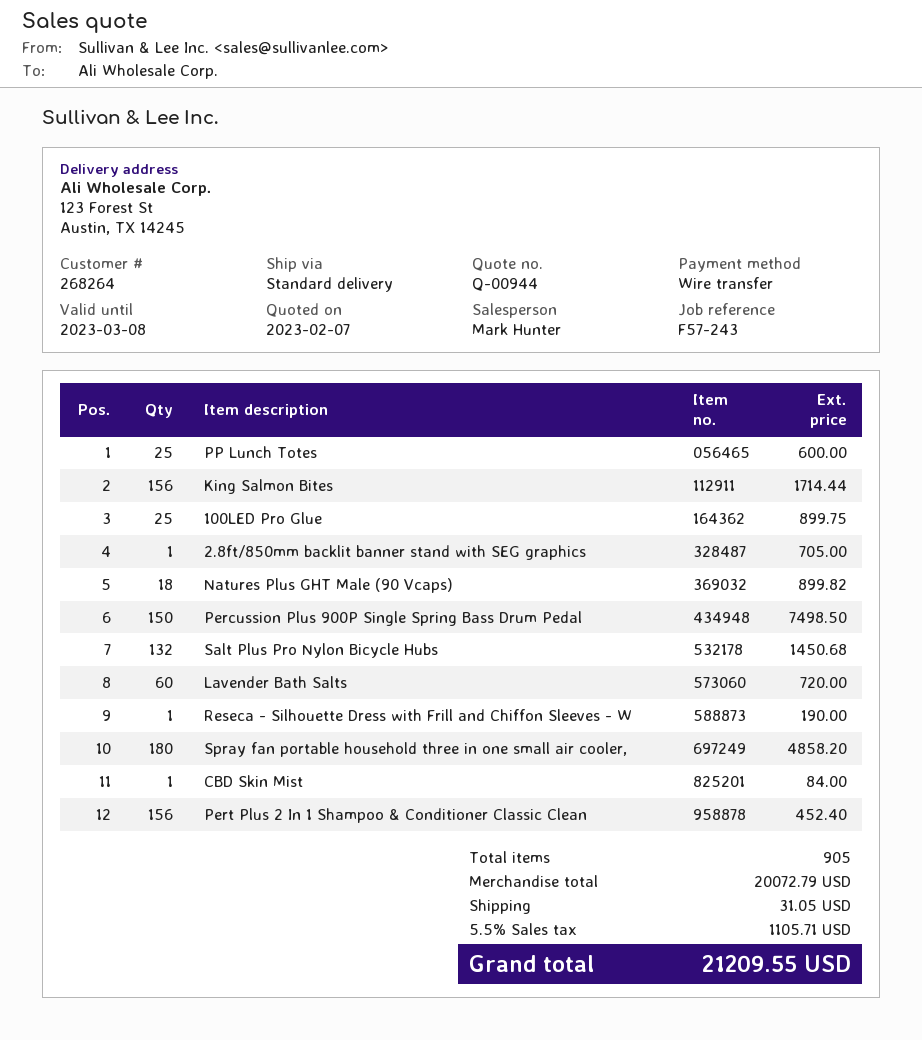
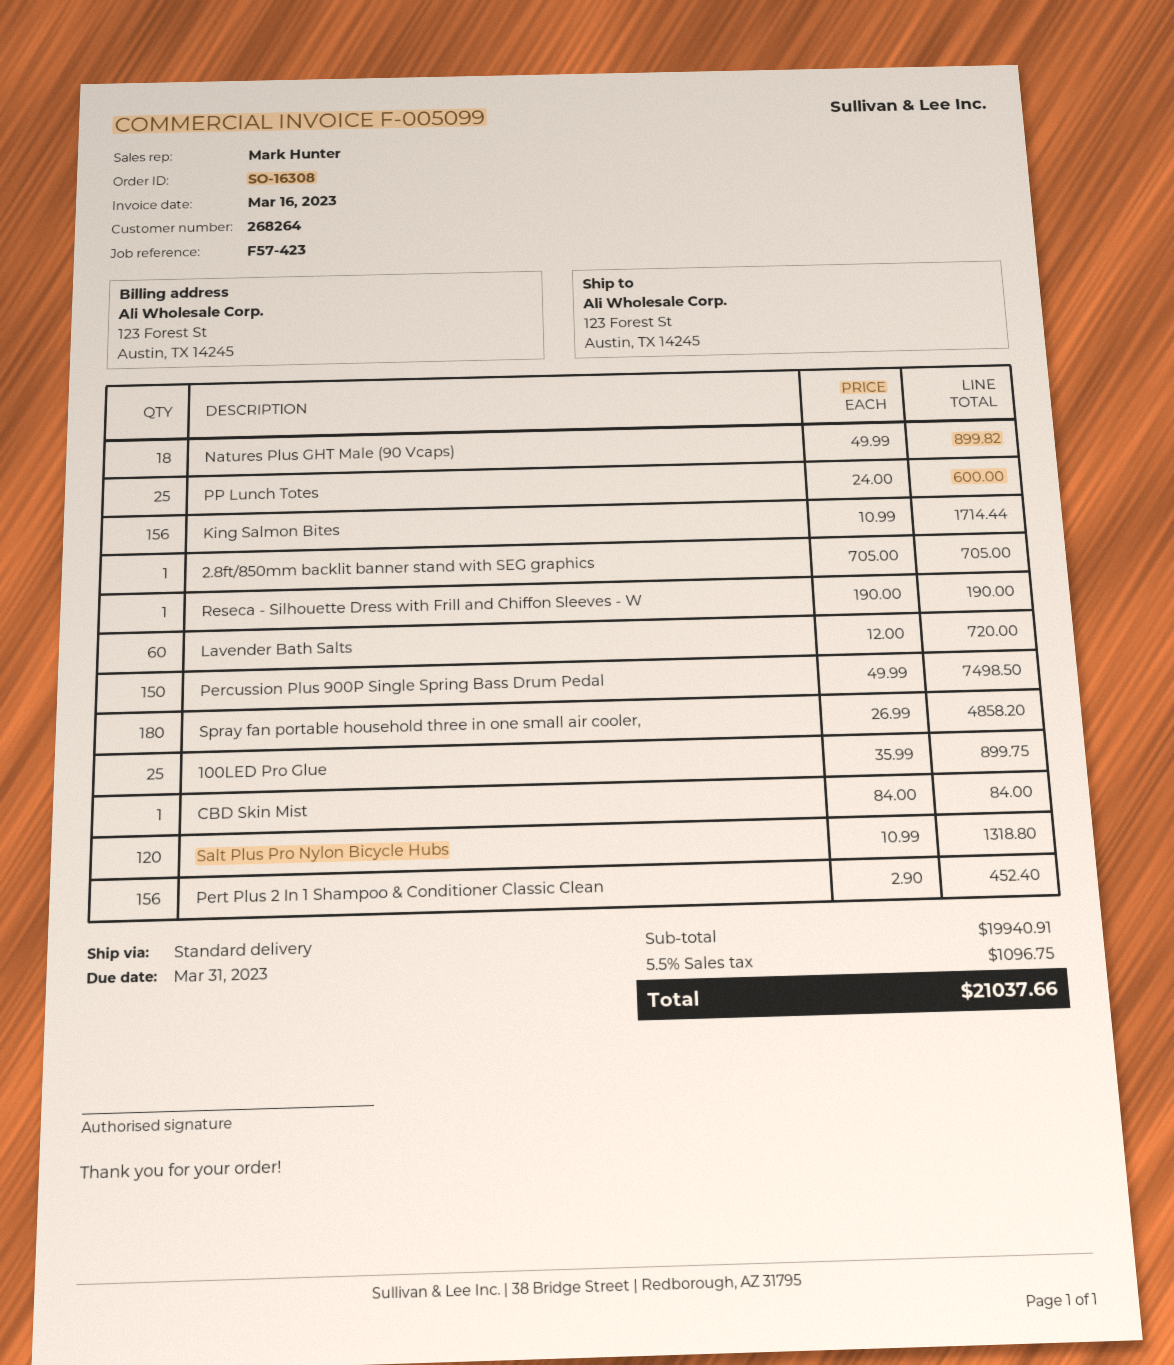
reference: F57-243 -> F57-423
Salt Plus Pro Nylon Bicycle Hubs: 132 for 1450.68 -> 120 for 1318.80
subtotal: 20072.79 -> 19940.91
shipping: 31.05 -> none
tax: 5.5% = 1105.71 -> 5.5% = 1096.75
total: 21209.55 -> 21037.66

